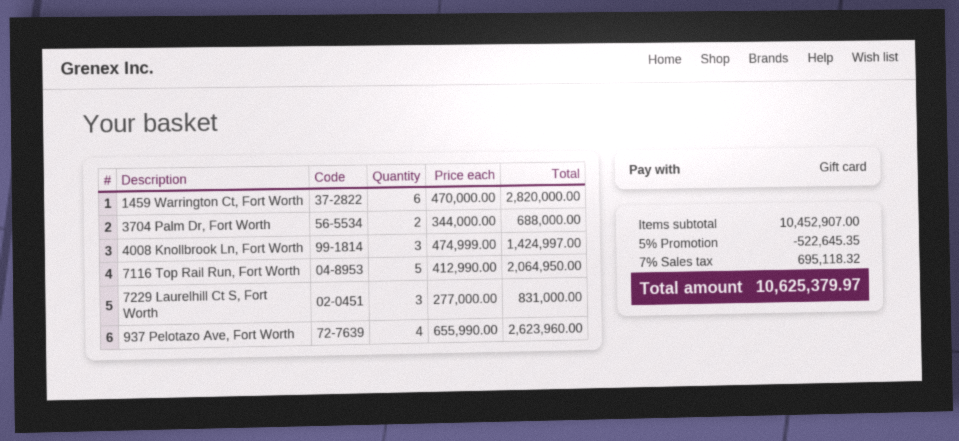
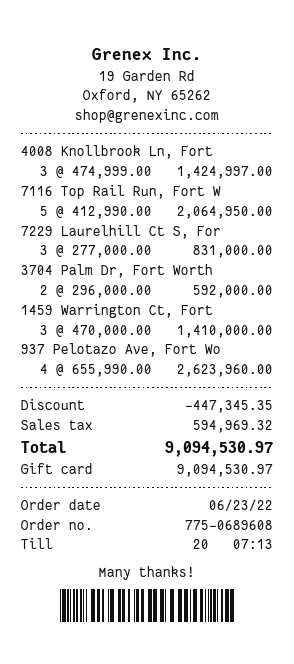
1459 Warrington Ct, Fort Worth: 6 x 470000.00 = 2820000.00 -> 3 x 470000.00 = 1410000.00
3704 Palm Dr, Fort Worth: 2 x 344000.00 = 688000.00 -> 2 x 296000.00 = 592000.00
discount: 522645.35 -> 447345.35
tax: 695118.32 -> 594969.32
total: 10625379.97 -> 9094530.97

